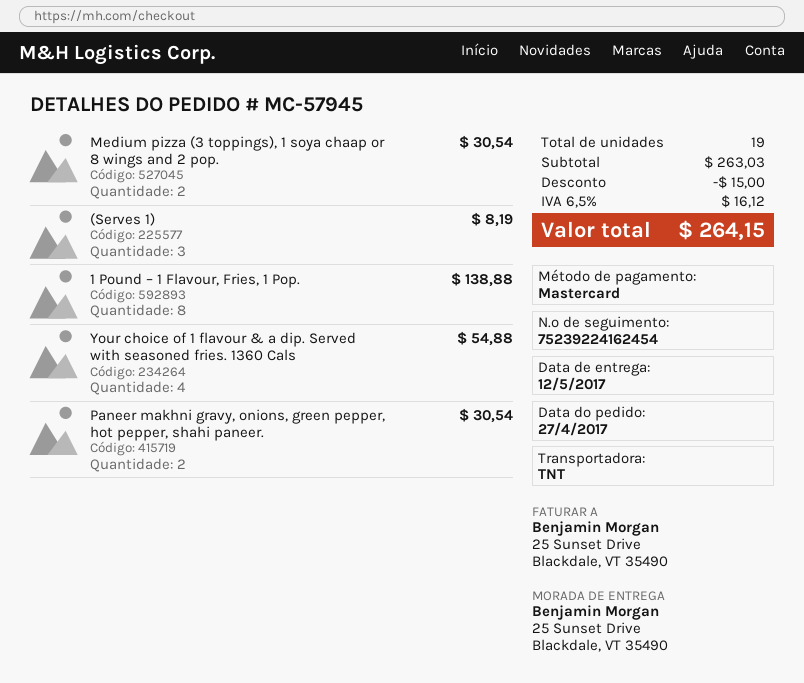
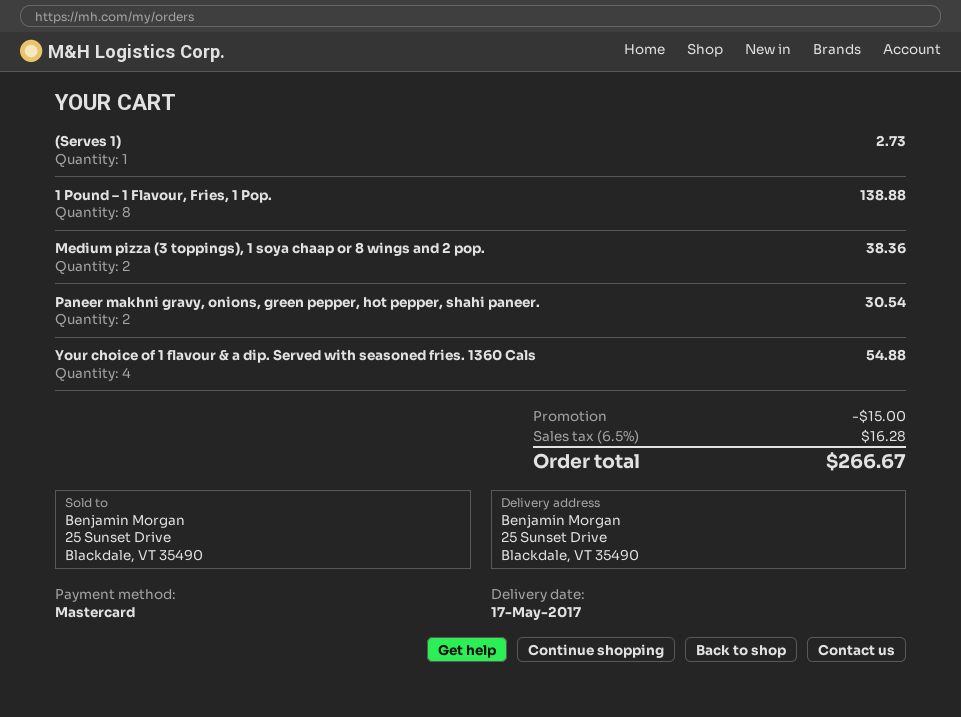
delivery date: 2017-05-12 -> 2017-05-17
Medium pizza (3 toppings), 1 soya chaap or 8 wings and 2 pop.: 2 for 30.54 -> 2 for 38.36
(Serves 1): 3 for 8.19 -> 1 for 2.73
tax: 6.5% = 16.12 -> 6.5% = 16.28
total: 264.15 -> 266.67

